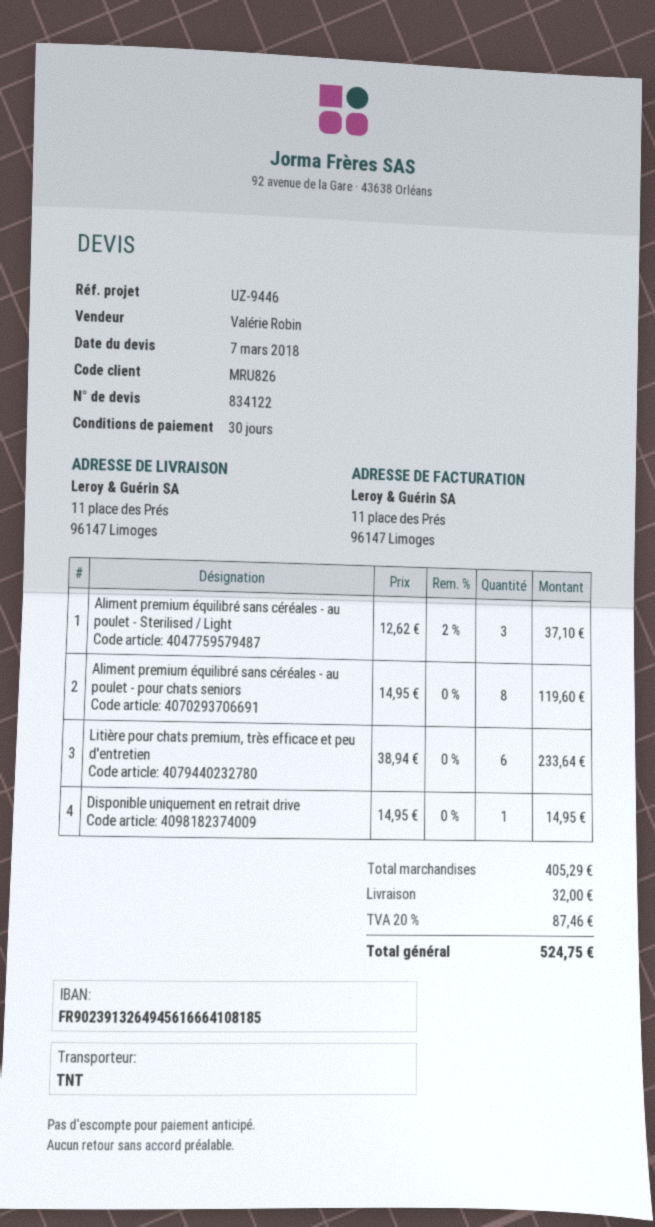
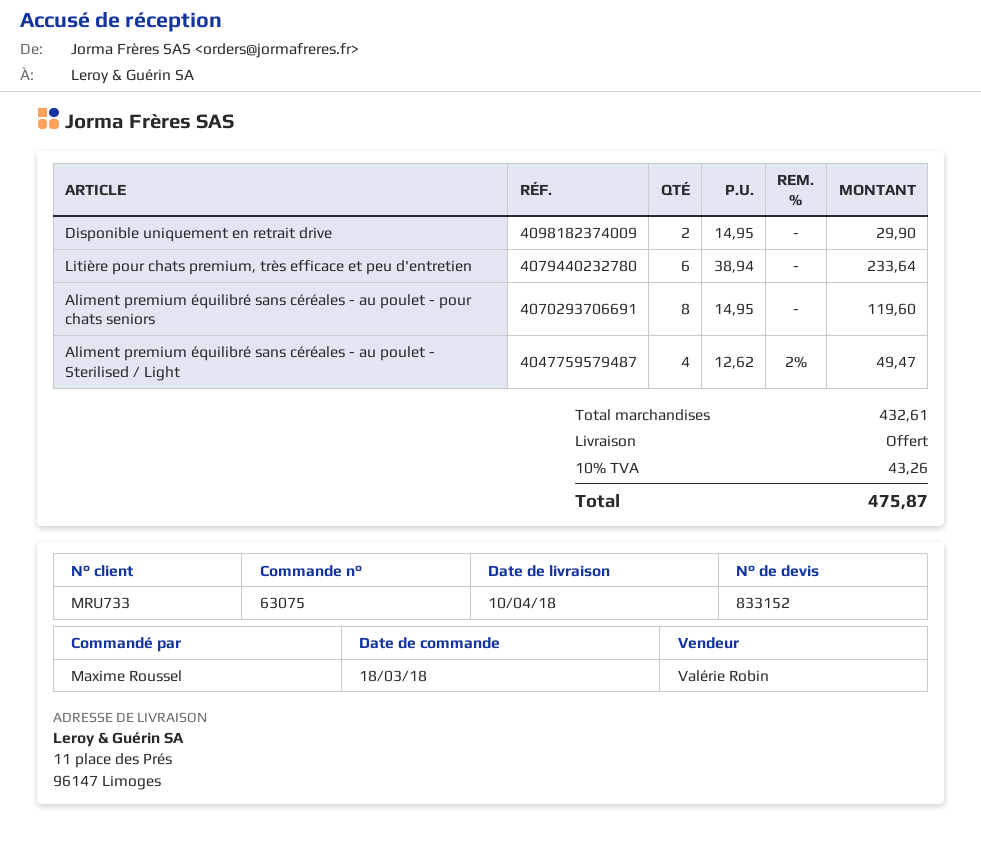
quote number: 834122 -> 833152
customer number: MRU826 -> MRU733
Aliment premium équilibré sans céréales - au poulet - Sterilised / Light: 3 x 12.62 - 2% = 37.10 -> 4 x 12.62 - 2% = 49.47
Disponible uniquement en retrait drive: 1 x 14.95 = 14.95 -> 2 x 14.95 = 29.90
subtotal: 405.29 -> 432.61
shipping: 32.00 -> 0.00
tax: 20% = 87.46 -> 10% = 43.26
total: 524.75 -> 475.87

